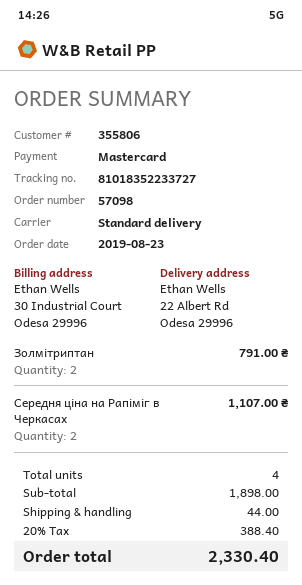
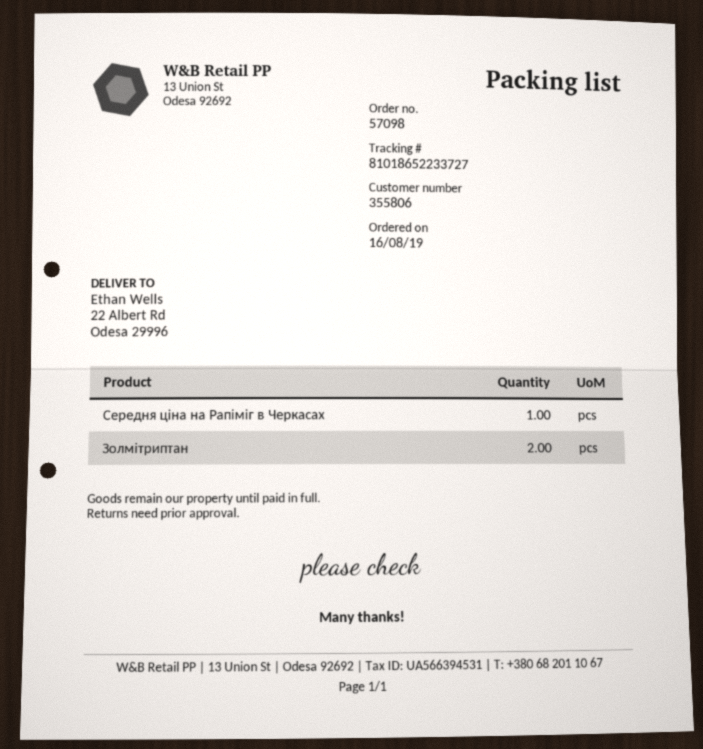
order date: 2019-08-23 -> 2019-08-16
tracking number: 81018352233727 -> 81018652233727
Середня ціна на Рапіміг в Черкасах: 2 -> 1

